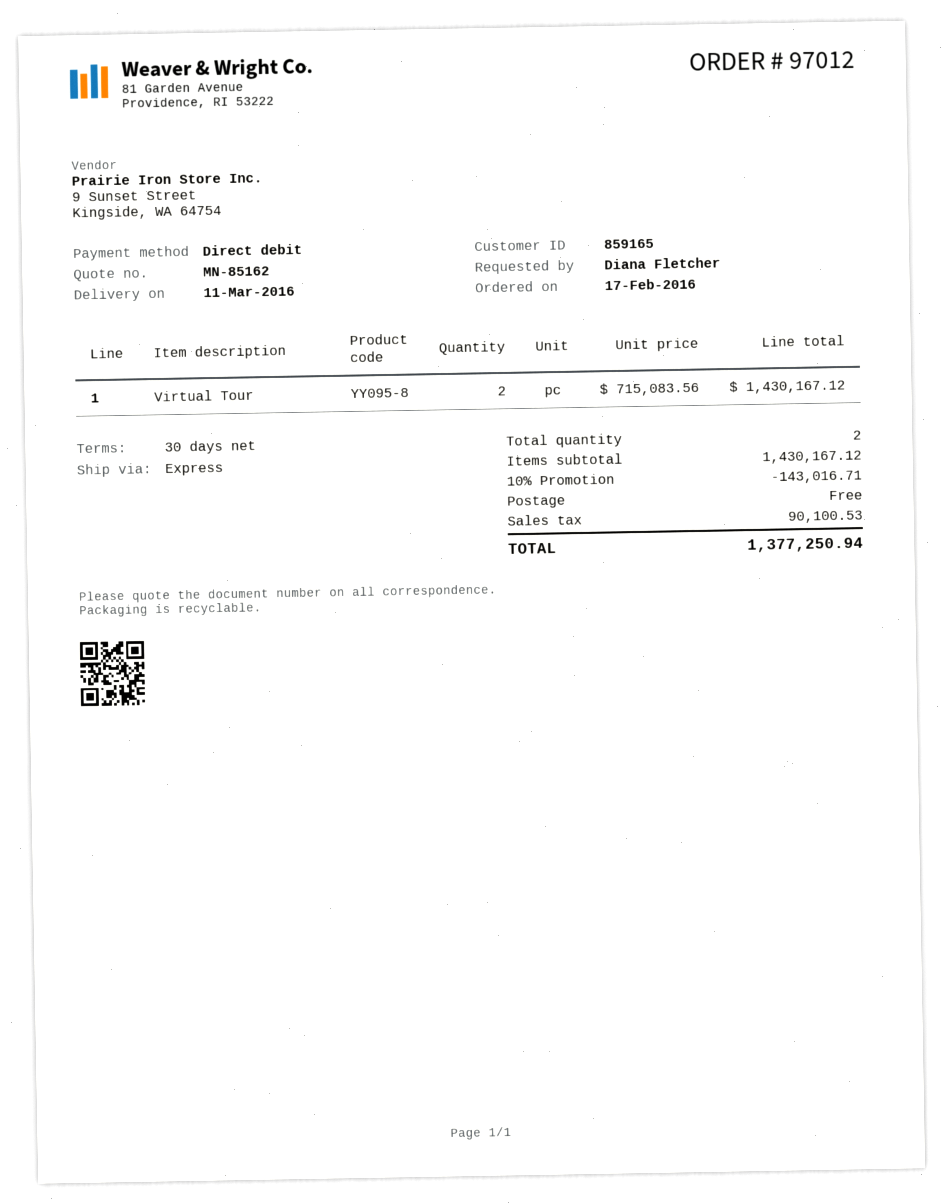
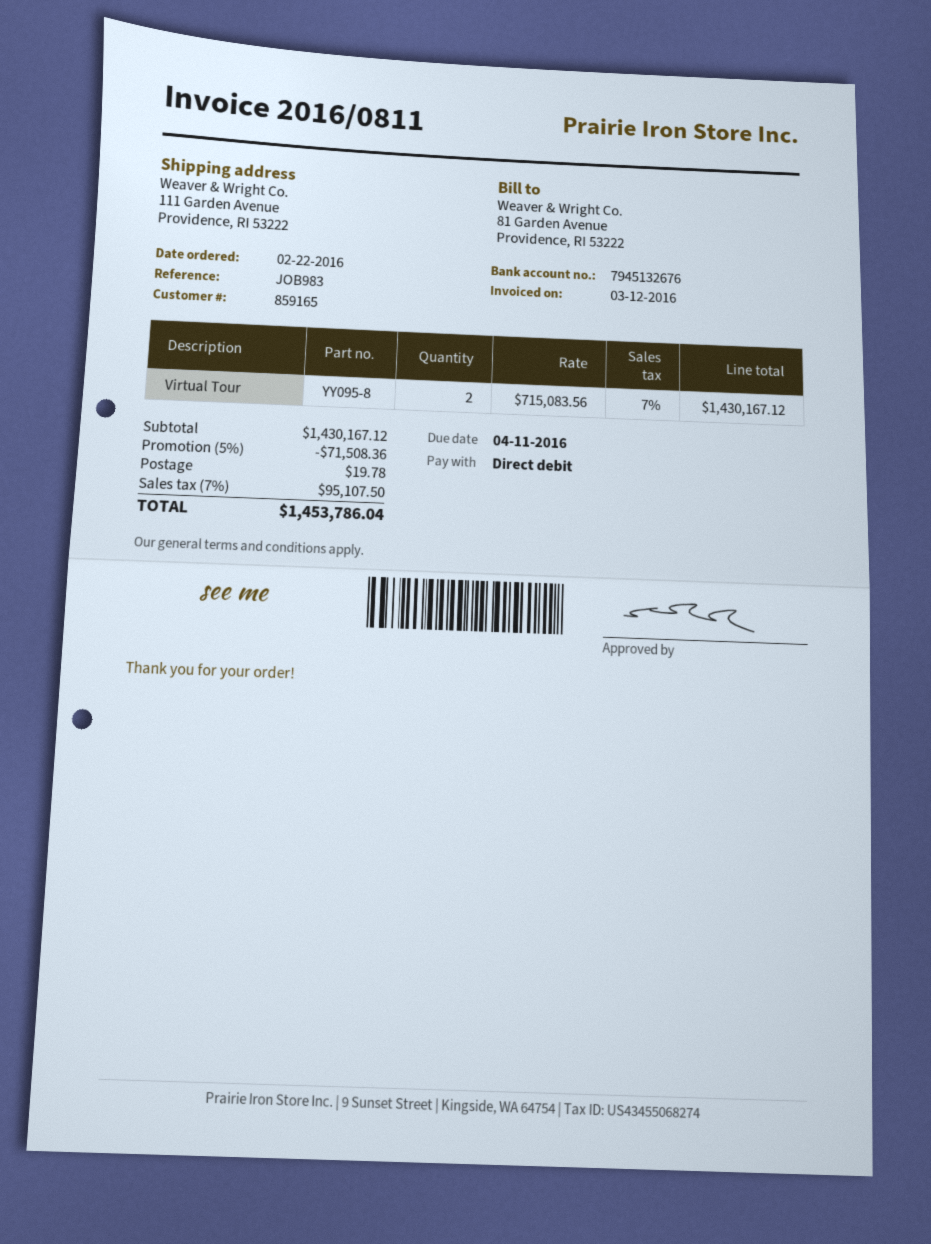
order date: 2016-02-17 -> 2016-02-22
discount: 10% = 143016.71 -> 5% = 71508.36
shipping: 0.00 -> 19.78
tax: 90100.53 -> 95107.50
total: 1377250.94 -> 1453786.04

